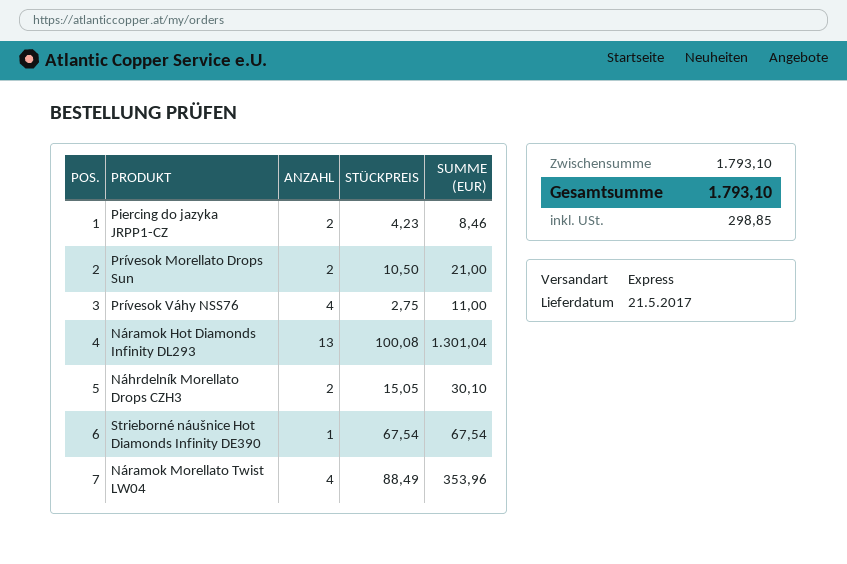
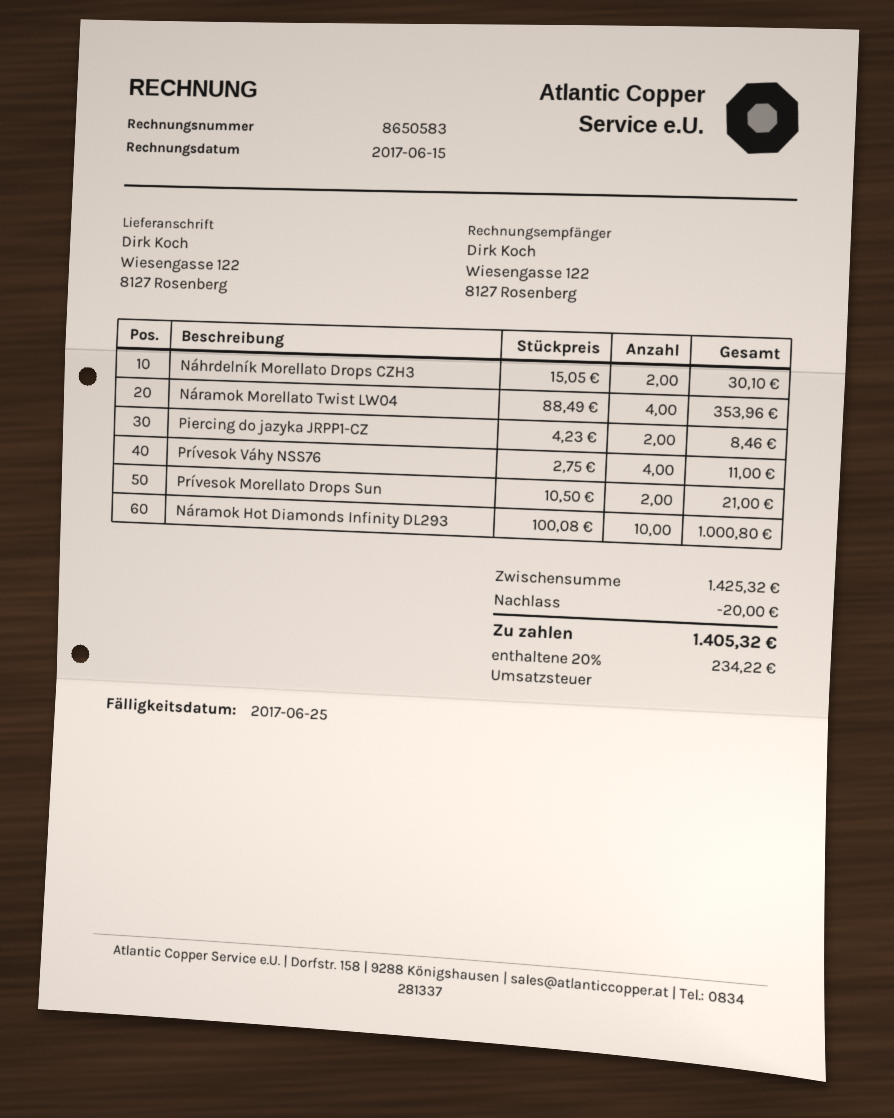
Náramok Hot Diamonds Infinity DL293: 13 x 100.08 = 1301.04 -> 10 x 100.08 = 1000.80
Strieborné náušnice Hot Diamonds Infinity DE390: 1 x 67.54 = 67.54 -> none
subtotal: 1793.10 -> 1425.32
discount: none -> 20.00
tax: 298.85 -> 234.22
total: 1793.10 -> 1405.32

